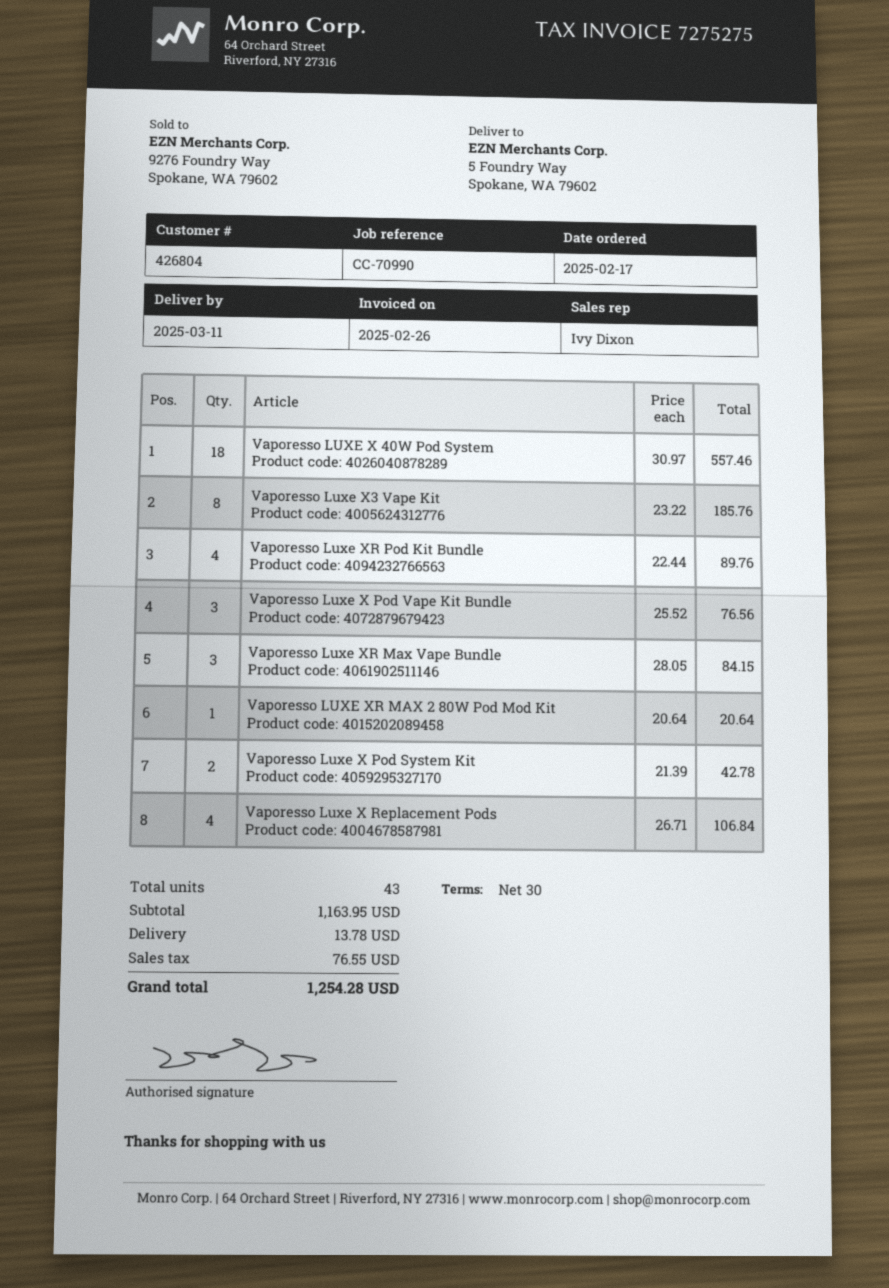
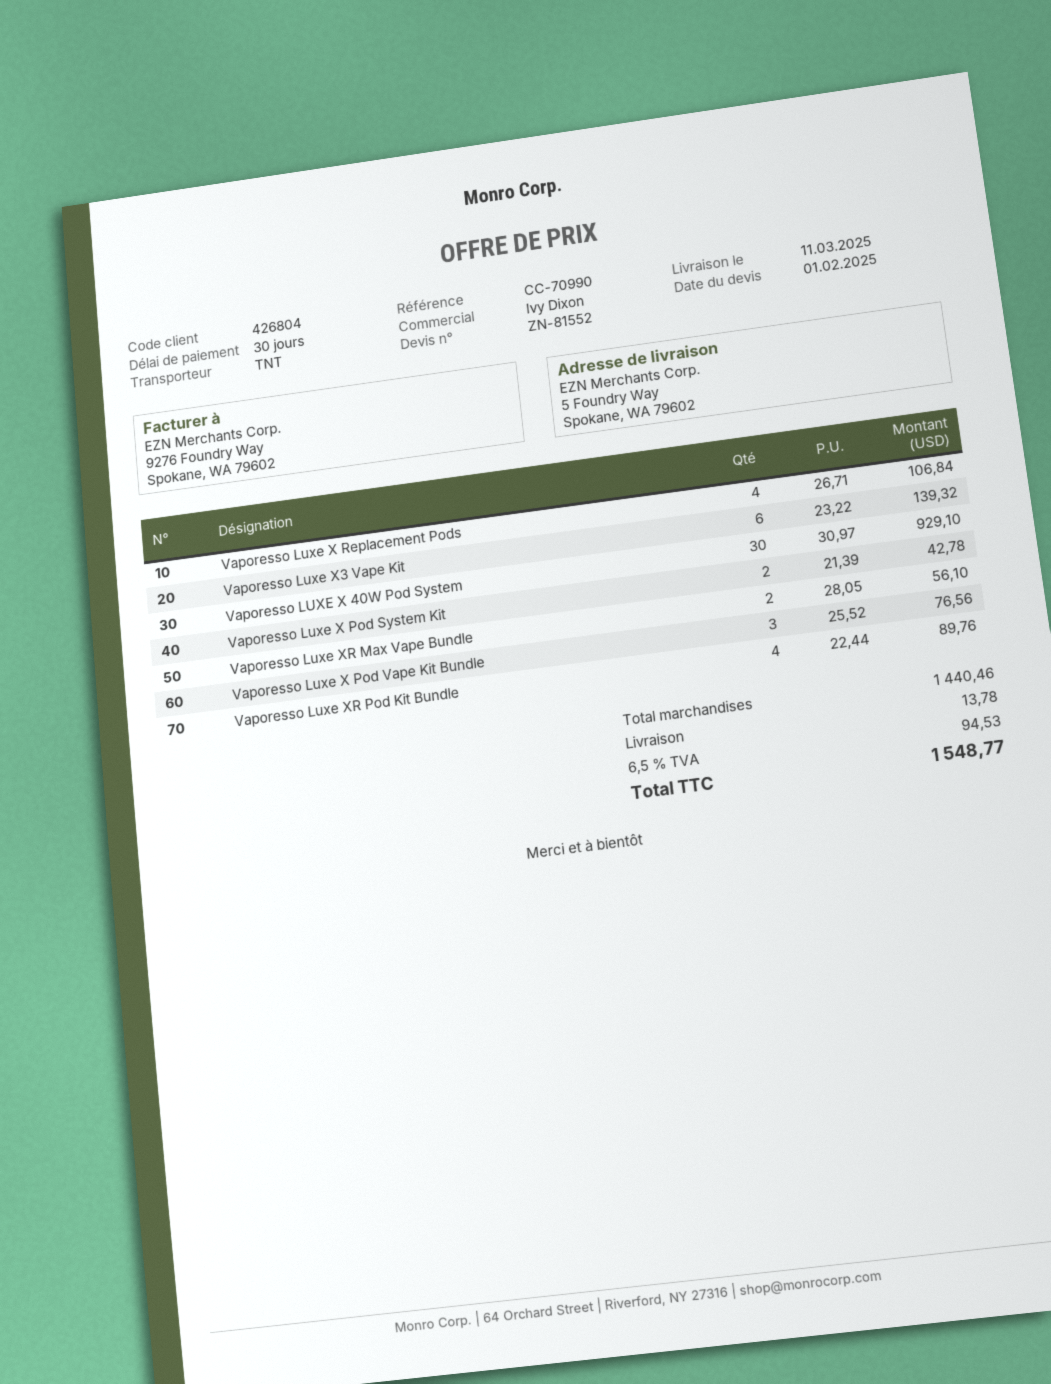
Vaporesso LUXE X 40W Pod System: 18 x 30.97 = 557.46 -> 30 x 30.97 = 929.10
Vaporesso Luxe X3 Vape Kit: 8 x 23.22 = 185.76 -> 6 x 23.22 = 139.32
Vaporesso Luxe XR Max Vape Bundle: 3 x 28.05 = 84.15 -> 2 x 28.05 = 56.10
Vaporesso LUXE XR MAX 2 80W Pod Mod Kit: 1 x 20.64 = 20.64 -> none
subtotal: 1163.95 -> 1440.46
tax: 76.55 -> 94.53
total: 1254.28 -> 1548.77

